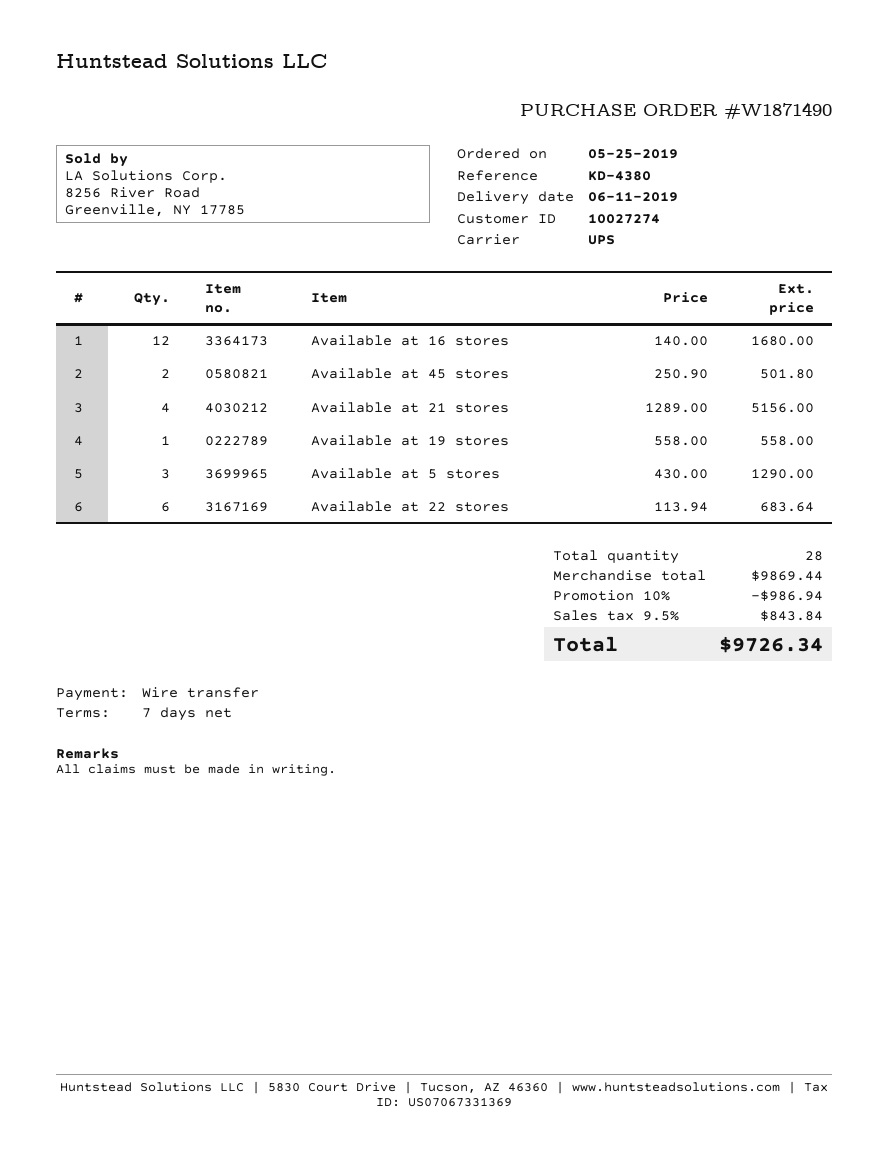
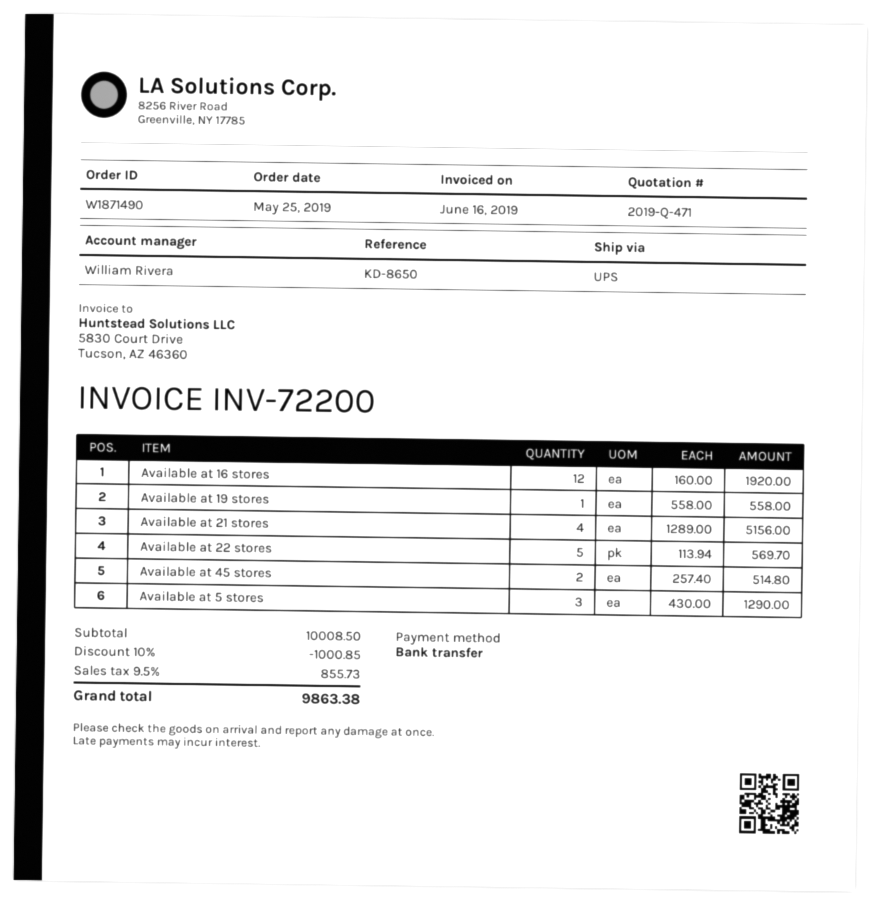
reference: KD-4380 -> KD-8650
Available at 16 stores: 12 x 140.00 = 1680.00 -> 12 x 160.00 = 1920.00
Available at 45 stores: 2 x 250.90 = 501.80 -> 2 x 257.40 = 514.80
Available at 22 stores: 6 x 113.94 = 683.64 -> 5 x 113.94 = 569.70
subtotal: 9869.44 -> 10008.50
discount: 10% = 986.94 -> 10% = 1000.85
tax: 9.5% = 843.84 -> 9.5% = 855.73
total: 9726.34 -> 9863.38

